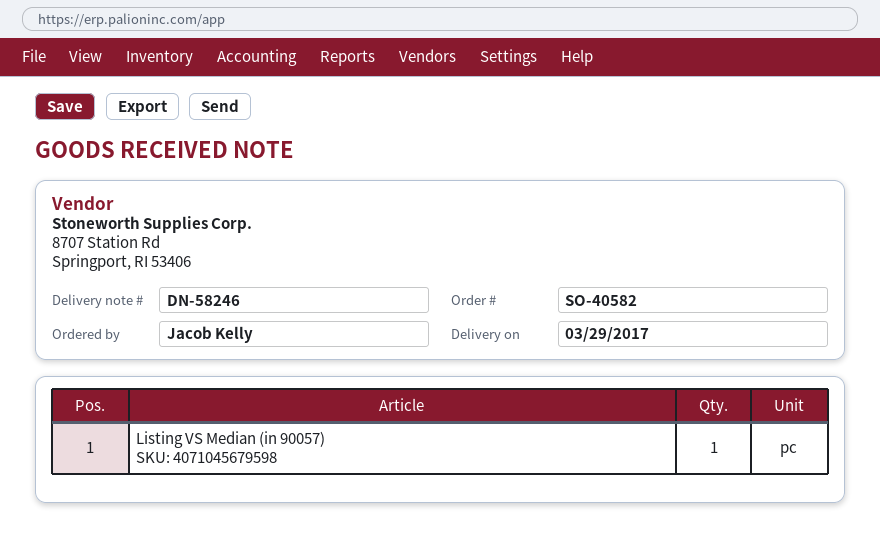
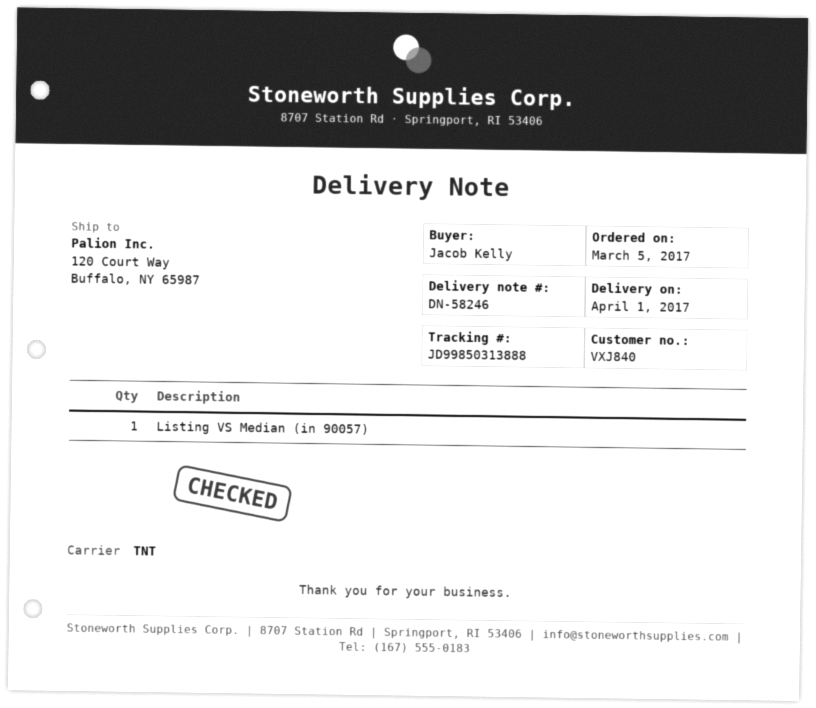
delivery date: 2017-03-29 -> 2017-04-01

